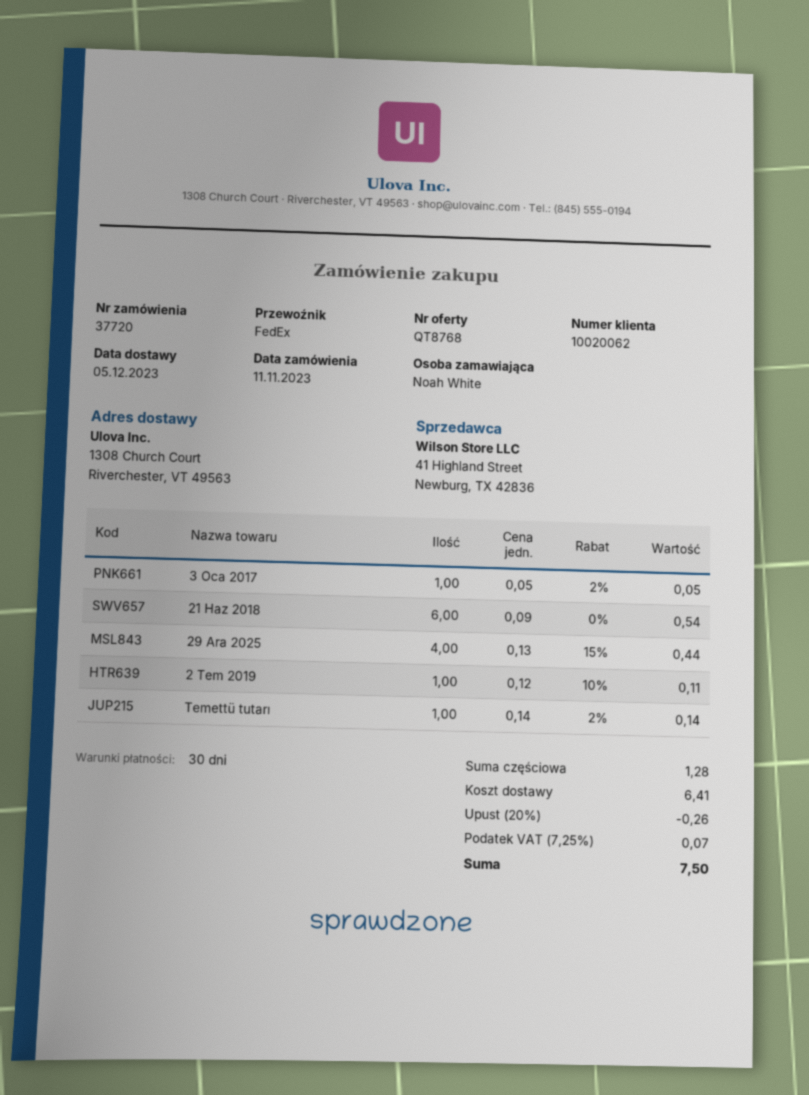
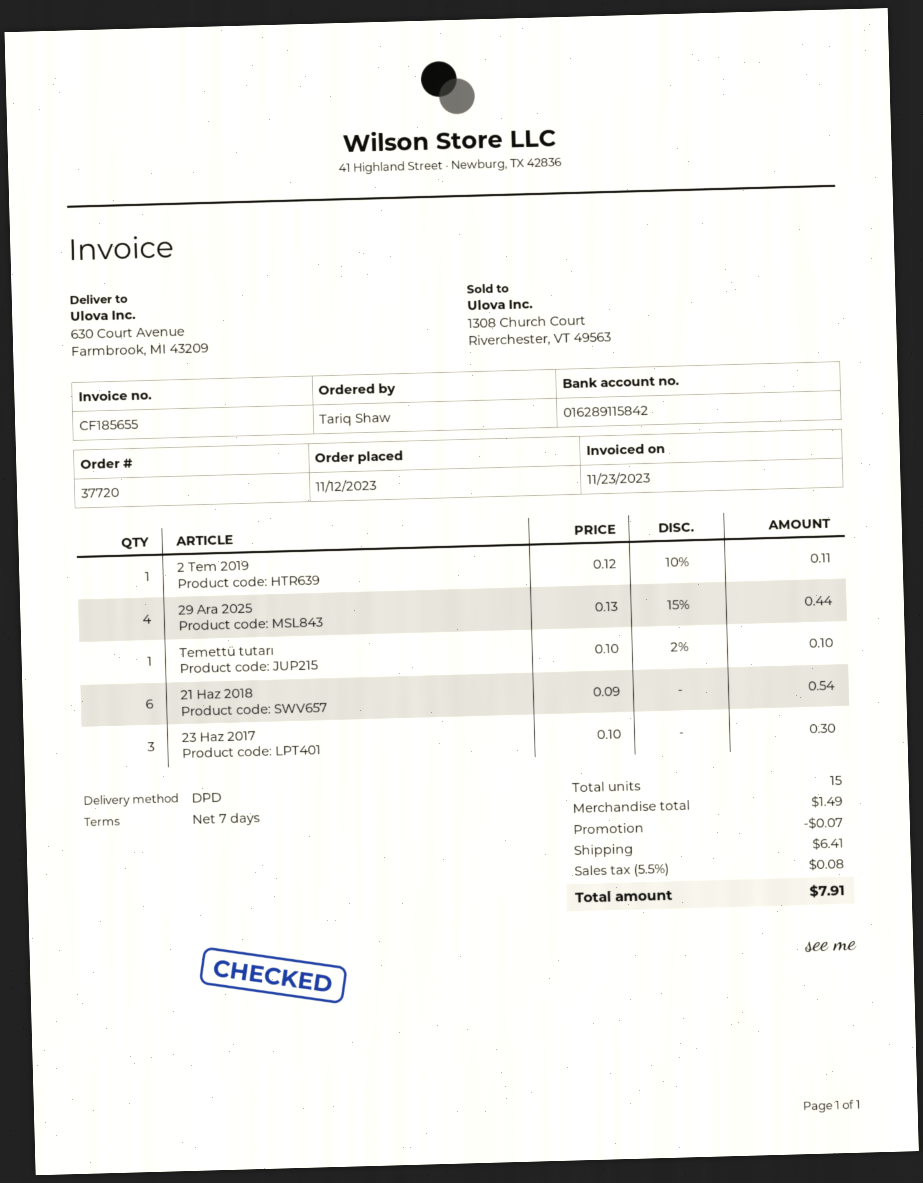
order date: 2023-11-11 -> 2023-11-12
payment terms: 30 days -> 7 days
ordered by: Noah White -> Tariq Shaw
shipping method: FedEx -> DPD
ship to: 1308 Church Court, Riverchester, VT 49563 -> 630 Court Avenue, Farmbrook, MI 43209
3 Oca 2017: 1 x 0.05 - 2% = 0.05 -> none
Temettü tutarı: 1 x 0.14 - 2% = 0.14 -> 1 x 0.10 - 2% = 0.10
23 Haz 2017: none -> 3 x 0.10 = 0.30
subtotal: 1.28 -> 1.49
discount: 0.26 -> 0.07
tax: 7.25% = 0.07 -> 5.5% = 0.08
total: 7.50 -> 7.91

